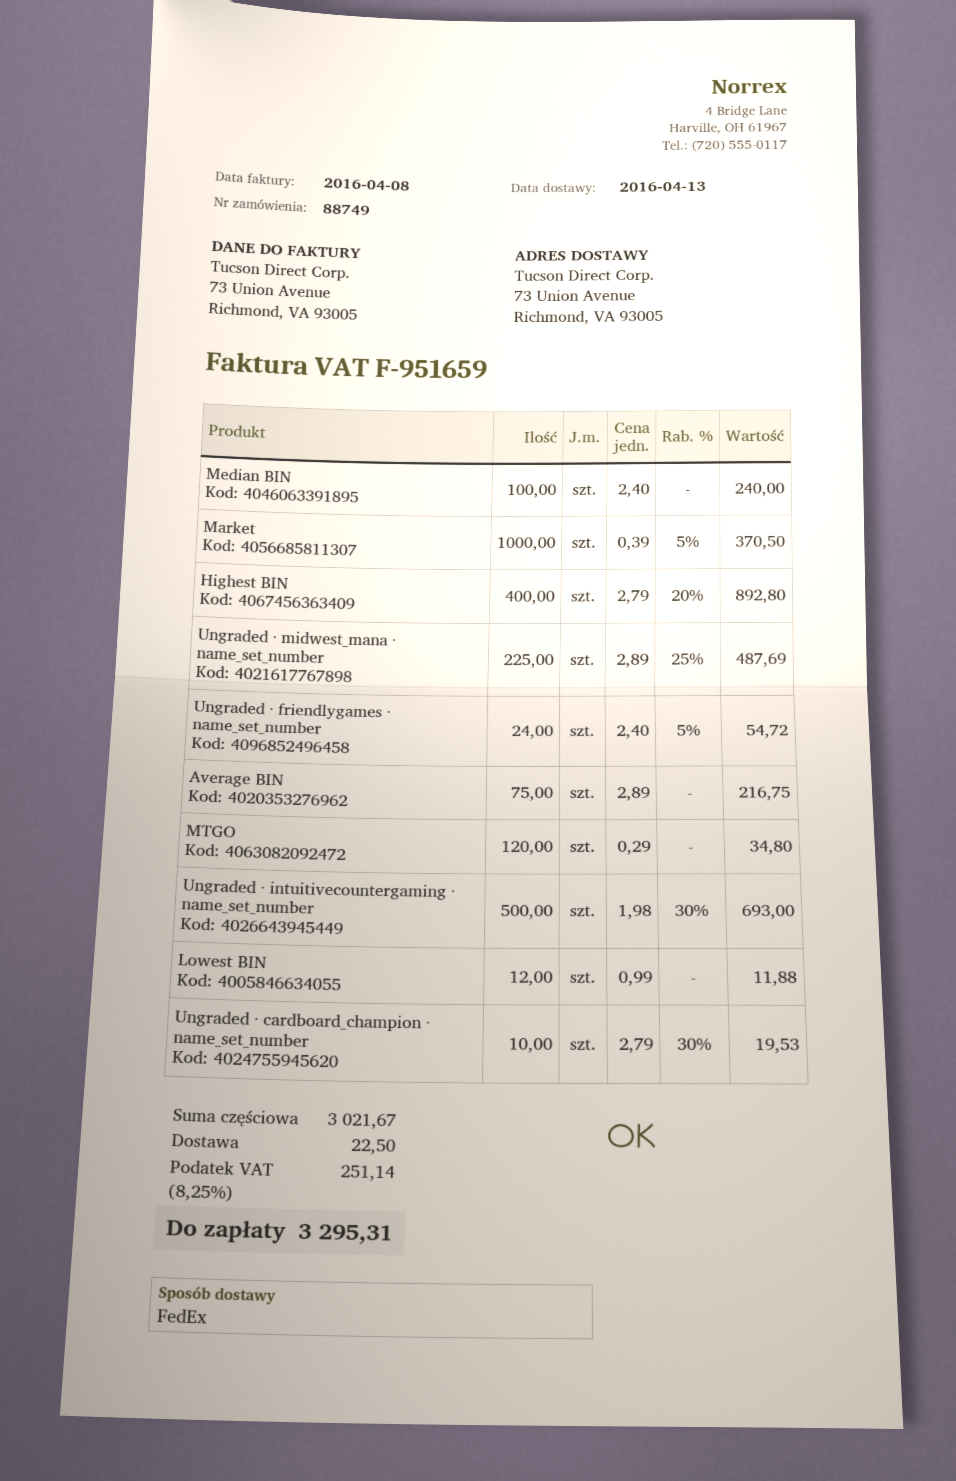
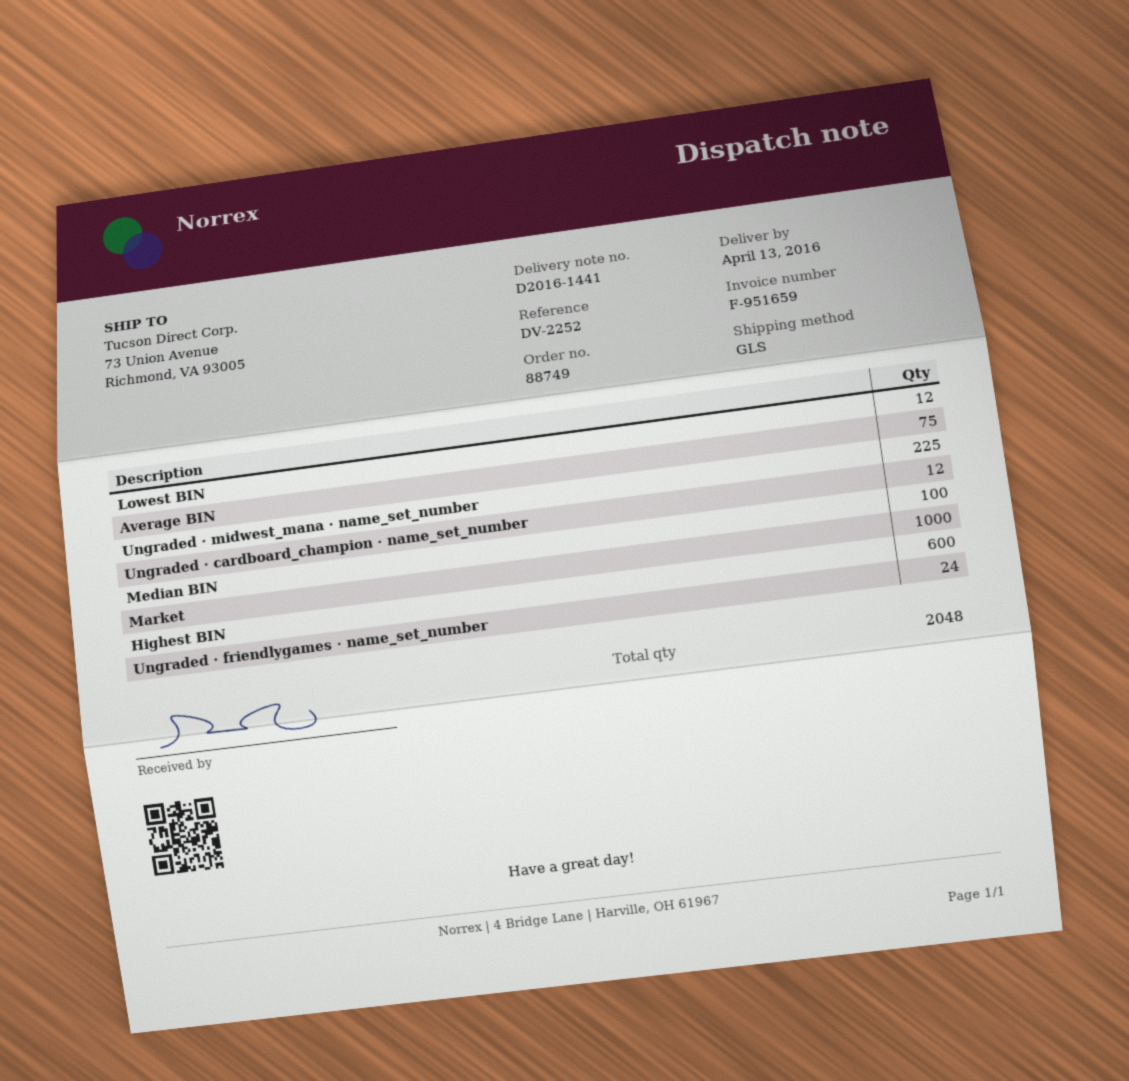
shipping method: FedEx -> GLS
Highest BIN: 400 -> 600
MTGO: 120 -> none
Ungraded · intuitivecountergaming · name_set_number: 500 -> none
Ungraded · cardboard_champion · name_set_number: 10 -> 12

